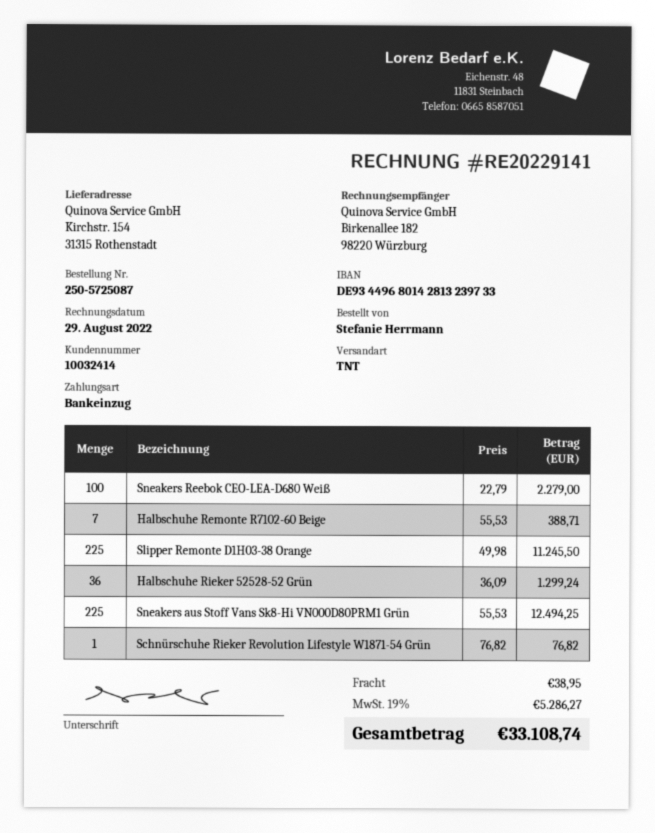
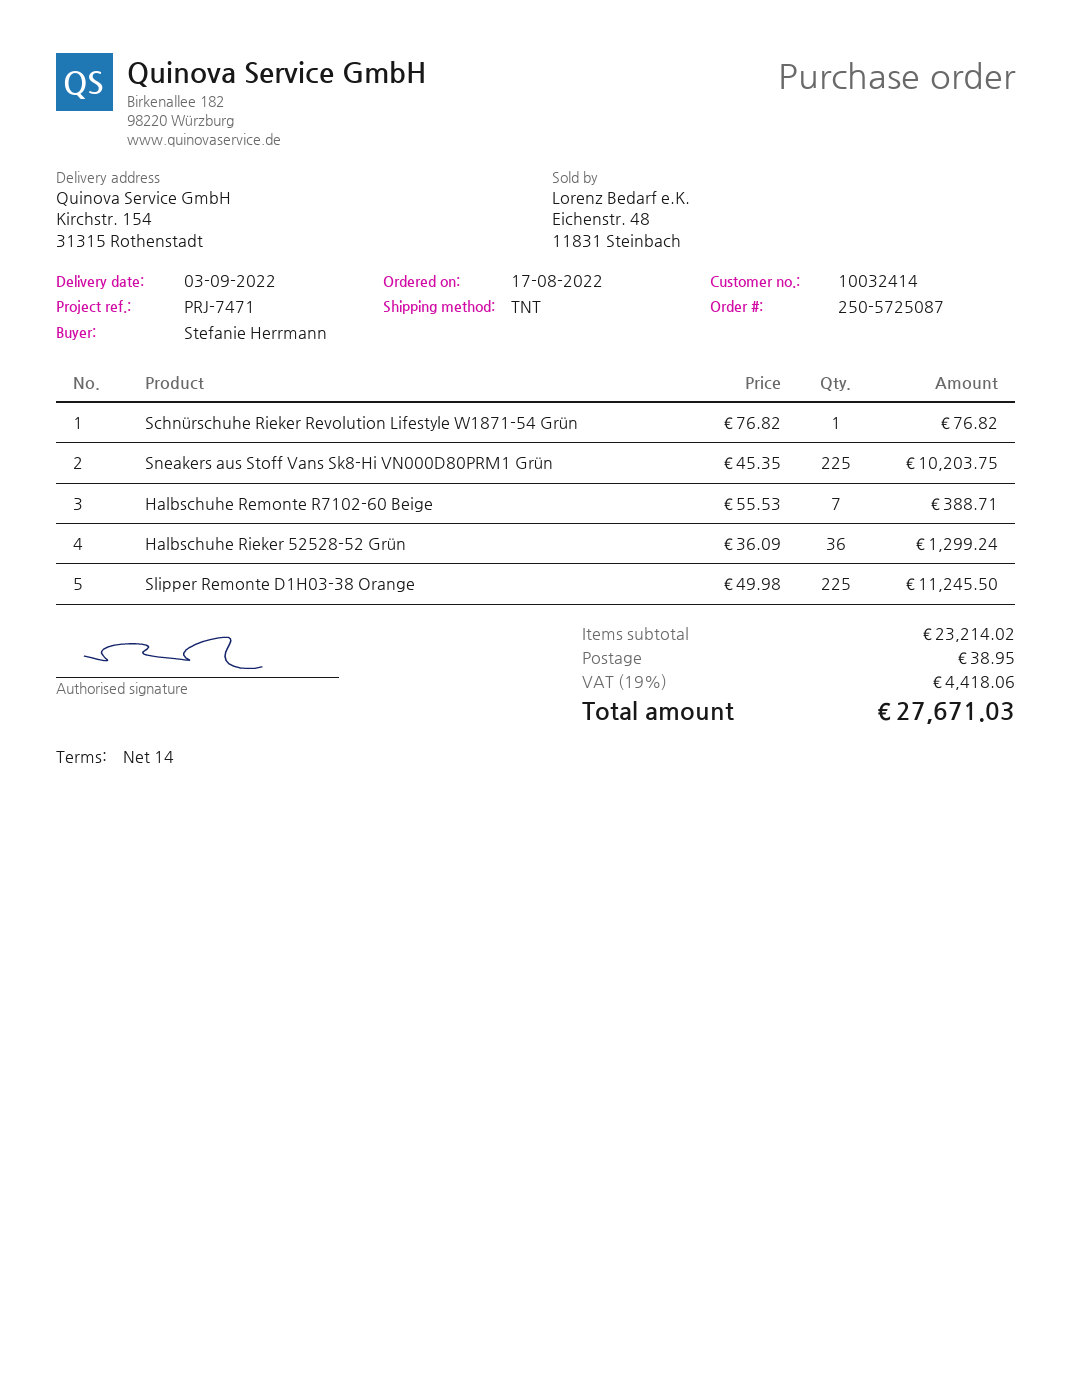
Sneakers Reebok CEO-LEA-D680 Weiß: 100 x 22.79 = 2279.00 -> none
Sneakers aus Stoff Vans Sk8-Hi VN000D80PRM1 Grün: 225 x 55.53 = 12494.25 -> 225 x 45.35 = 10203.75
tax: 19% = 5286.27 -> 19% = 4418.06
total: 33108.74 -> 27671.03

